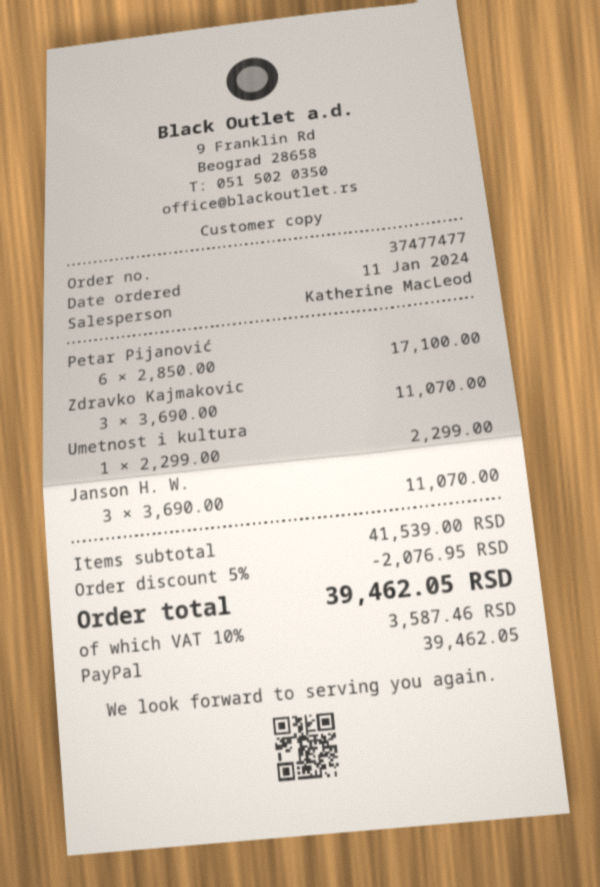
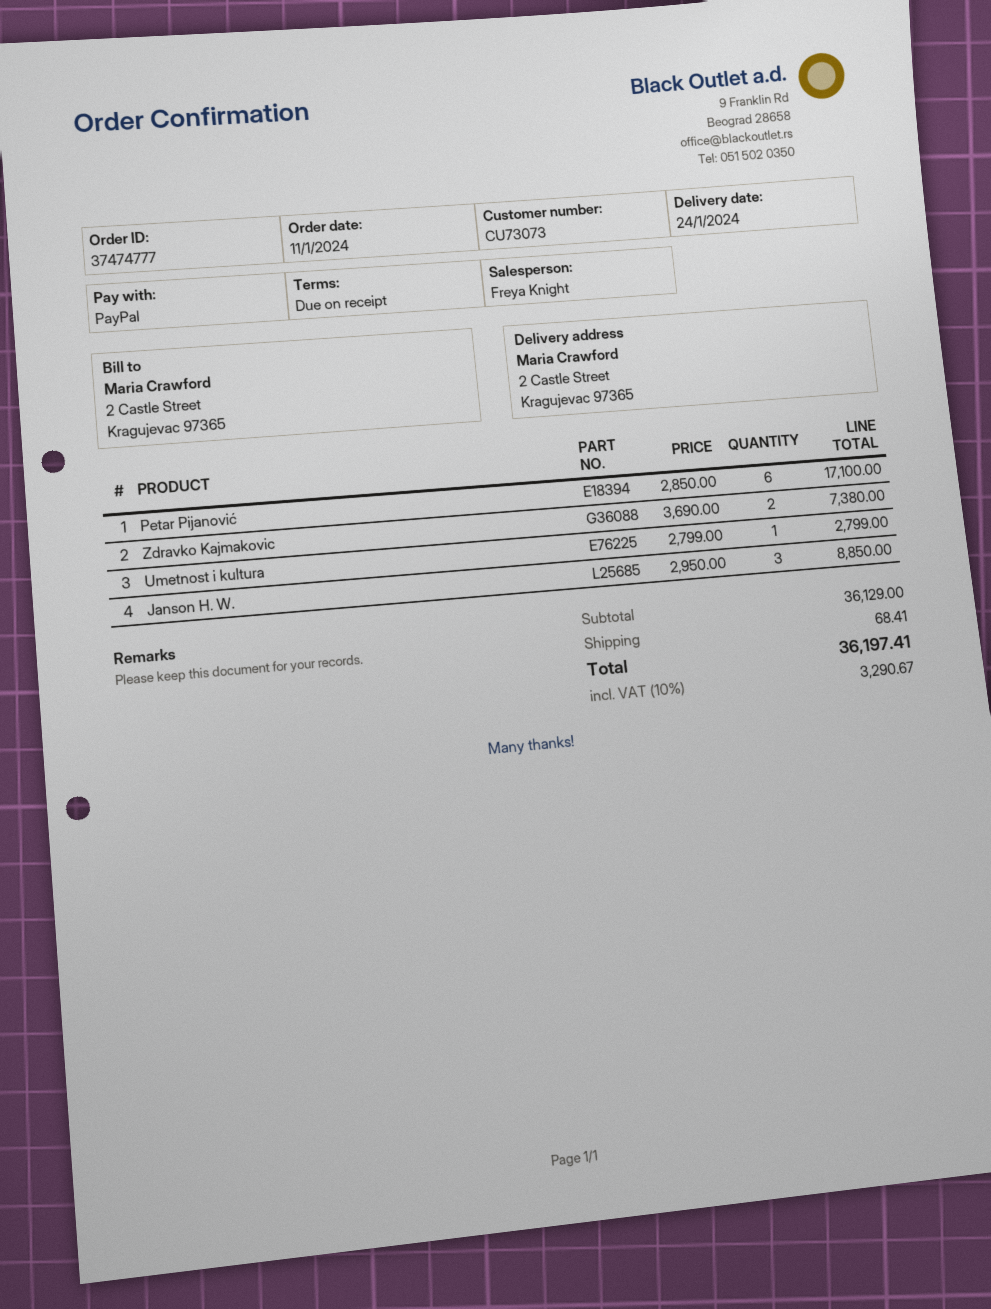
order number: 37477477 -> 37474777
sales rep: Katherine MacLeod -> Freya Knight
Zdravko Kajmakovic: 3 x 3690.00 = 11070.00 -> 2 x 3690.00 = 7380.00
Umetnost i kultura: 1 x 2299.00 = 2299.00 -> 1 x 2799.00 = 2799.00
Janson H. W.: 3 x 3690.00 = 11070.00 -> 3 x 2950.00 = 8850.00
subtotal: 41539.00 -> 36129.00
discount: 5% = 2076.95 -> none
shipping: none -> 68.41
tax: 10% = 3587.46 -> 10% = 3290.67
total: 39462.05 -> 36197.41

